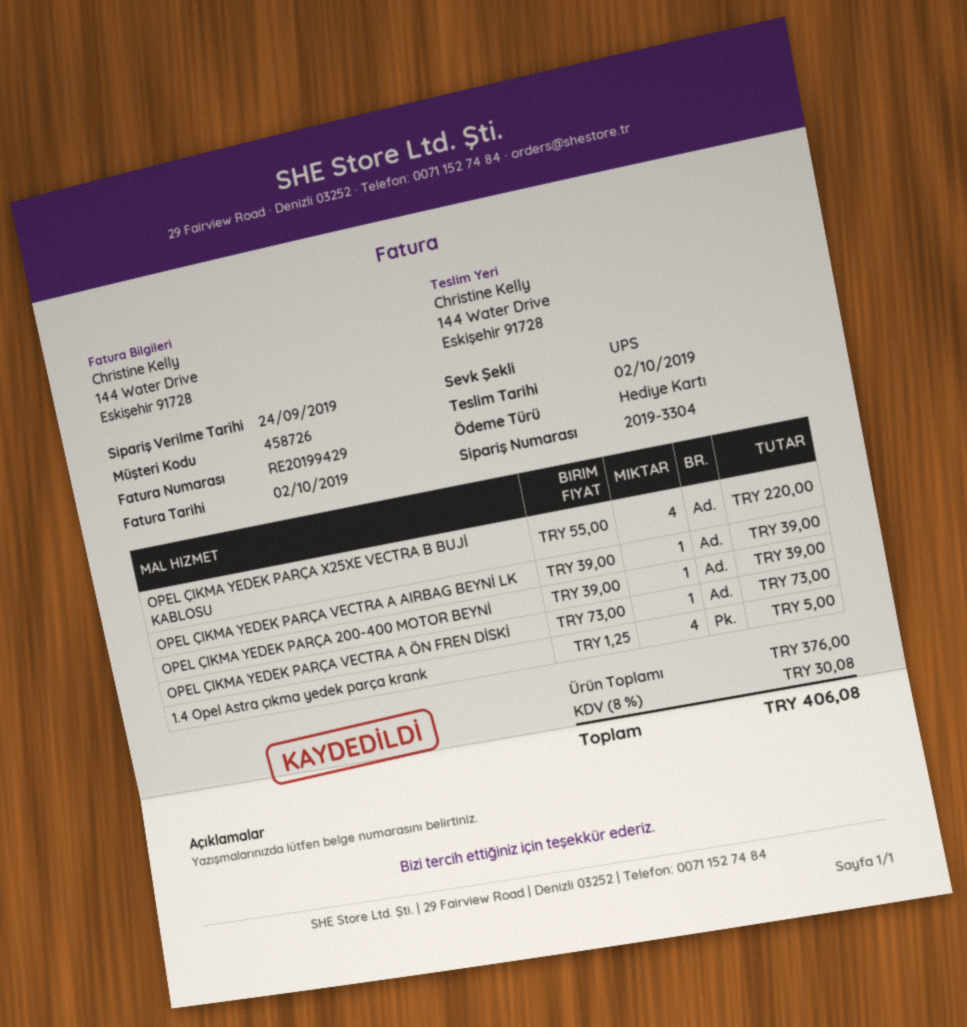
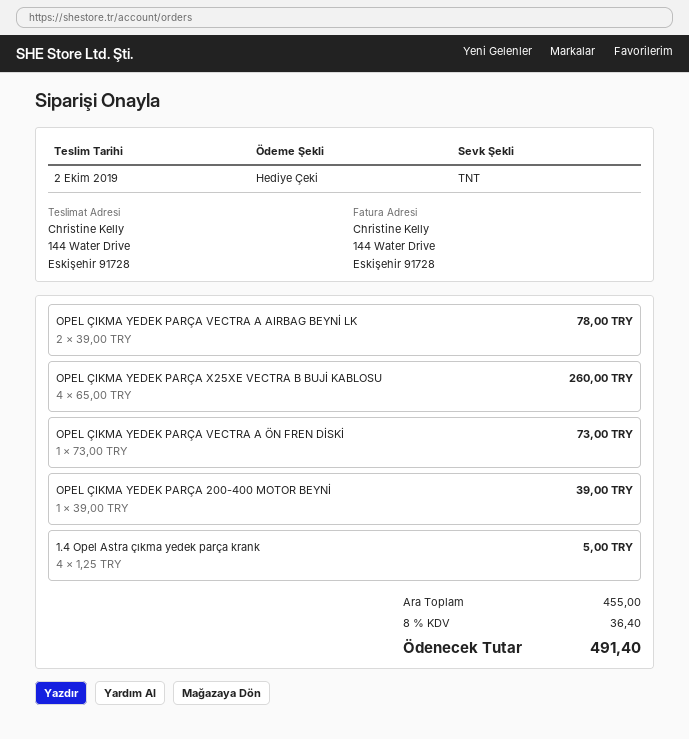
shipping method: UPS -> TNT
OPEL ÇIKMA YEDEK PARÇA X25XE VECTRA B BUJİ KABLOSU: 4 x 55.00 = 220.00 -> 4 x 65.00 = 260.00
OPEL ÇIKMA YEDEK PARÇA VECTRA A AIRBAG BEYNİ LK: 1 x 39.00 = 39.00 -> 2 x 39.00 = 78.00
subtotal: 376.00 -> 455.00
tax: 8% = 30.08 -> 8% = 36.40
total: 406.08 -> 491.40

